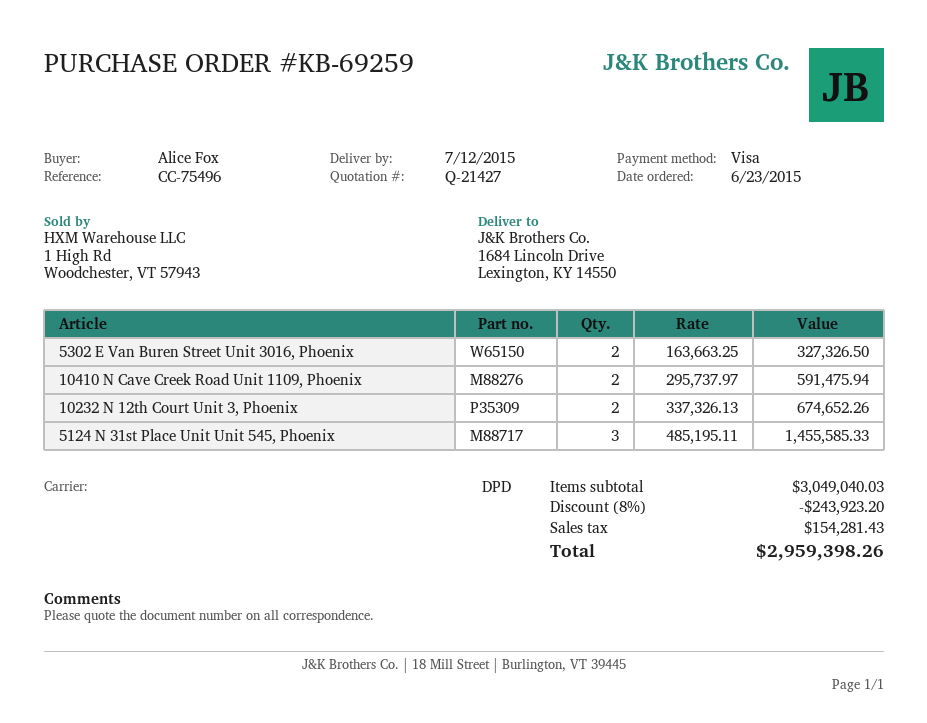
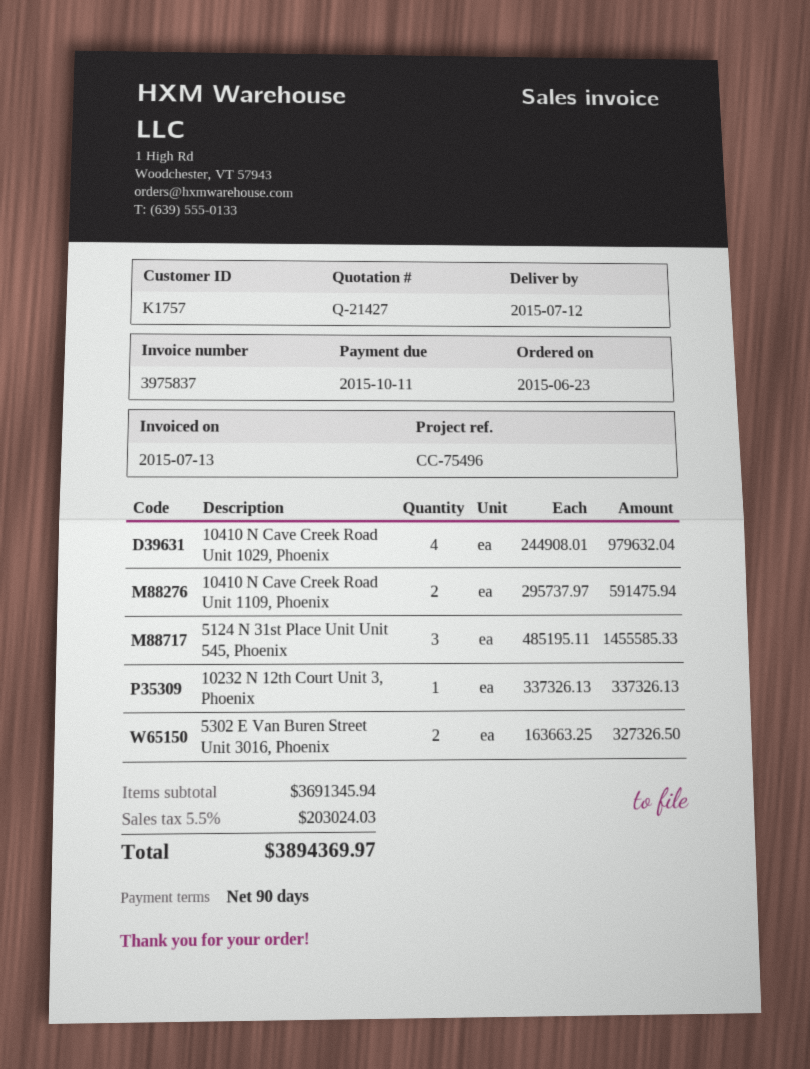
10232 N 12th Court Unit 3, Phoenix: 2 x 337326.13 = 674652.26 -> 1 x 337326.13 = 337326.13
10410 N Cave Creek Road Unit 1029, Phoenix: none -> 4 x 244908.01 = 979632.04
subtotal: 3049040.03 -> 3691345.94
discount: 8% = 243923.20 -> none
tax: 154281.43 -> 203024.03
total: 2959398.26 -> 3894369.97

